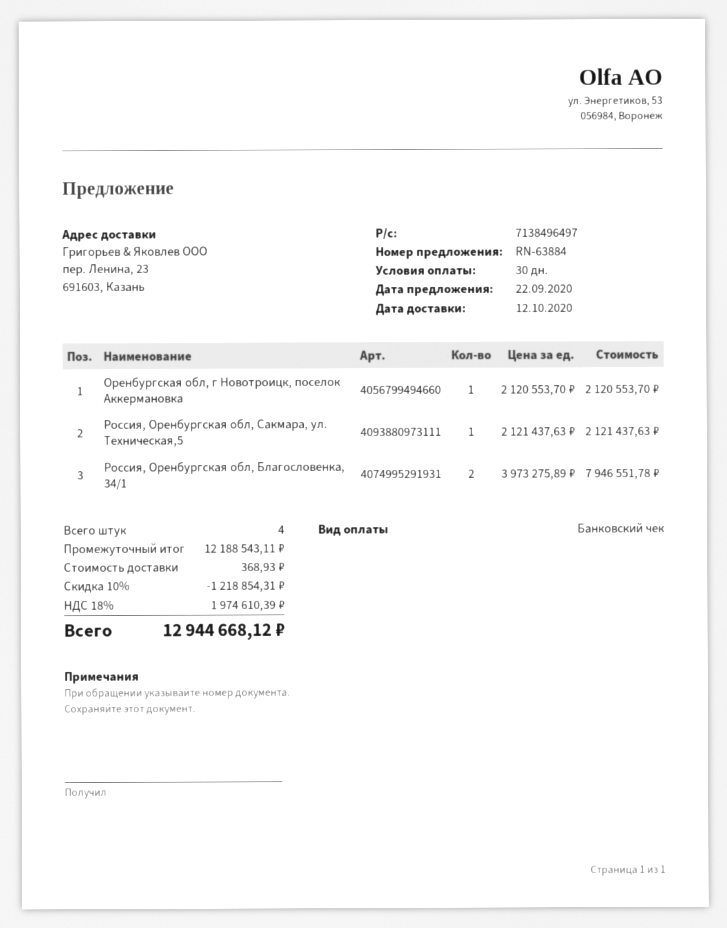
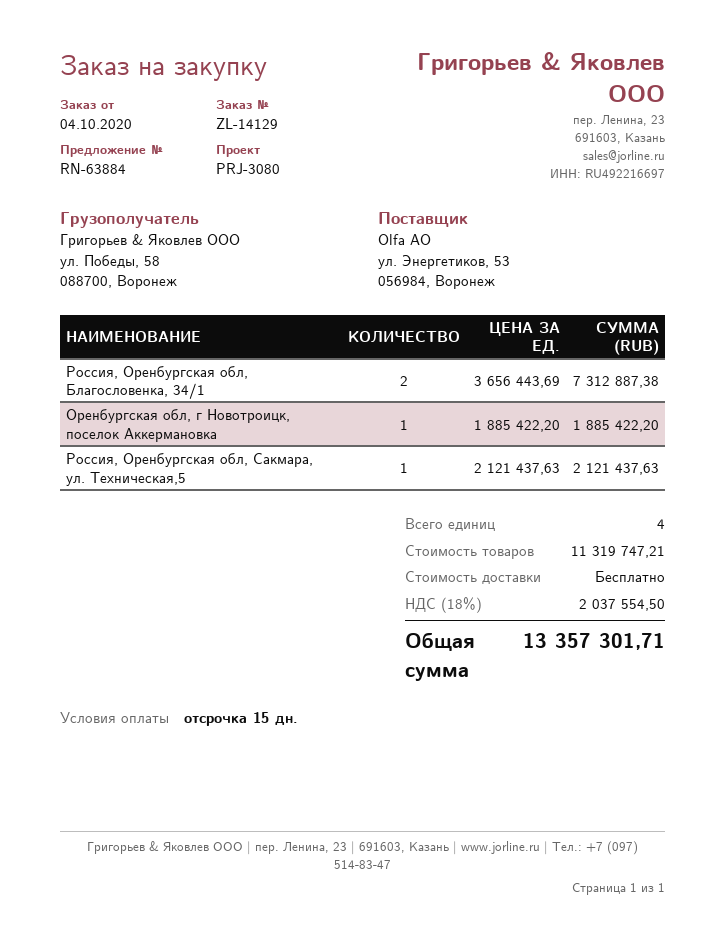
payment terms: 30 days -> 15 days
ship to: пер. Ленина, 23, 691603, Казань -> ул. Победы, 58, 088700, Воронеж
Оренбургская обл, г Новотроицк, поселок Аккермановка: 1 x 2120553.70 = 2120553.70 -> 1 x 1885422.20 = 1885422.20
Россия, Оренбургская обл, Благословенка, 34/1: 2 x 3973275.89 = 7946551.78 -> 2 x 3656443.69 = 7312887.38
subtotal: 12188543.11 -> 11319747.21
discount: 10% = 1218854.31 -> none
shipping: 368.93 -> 0.00
tax: 18% = 1974610.39 -> 18% = 2037554.50
total: 12944668.12 -> 13357301.71

